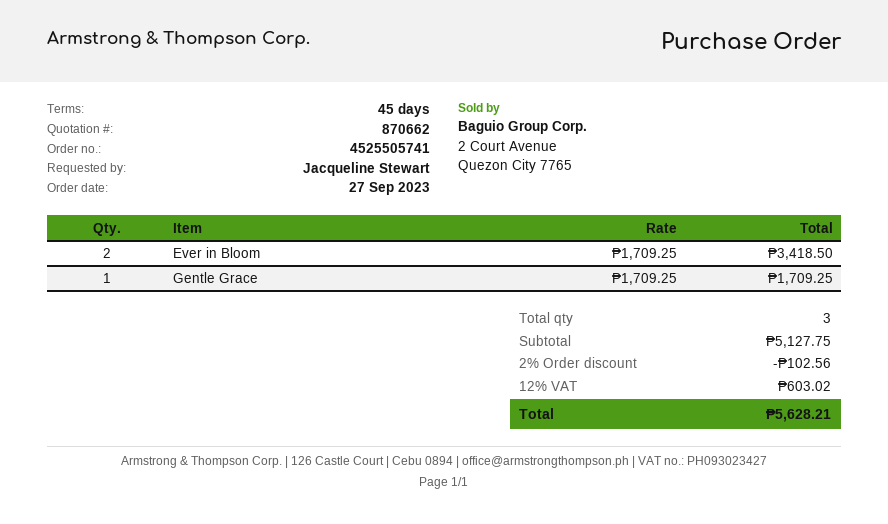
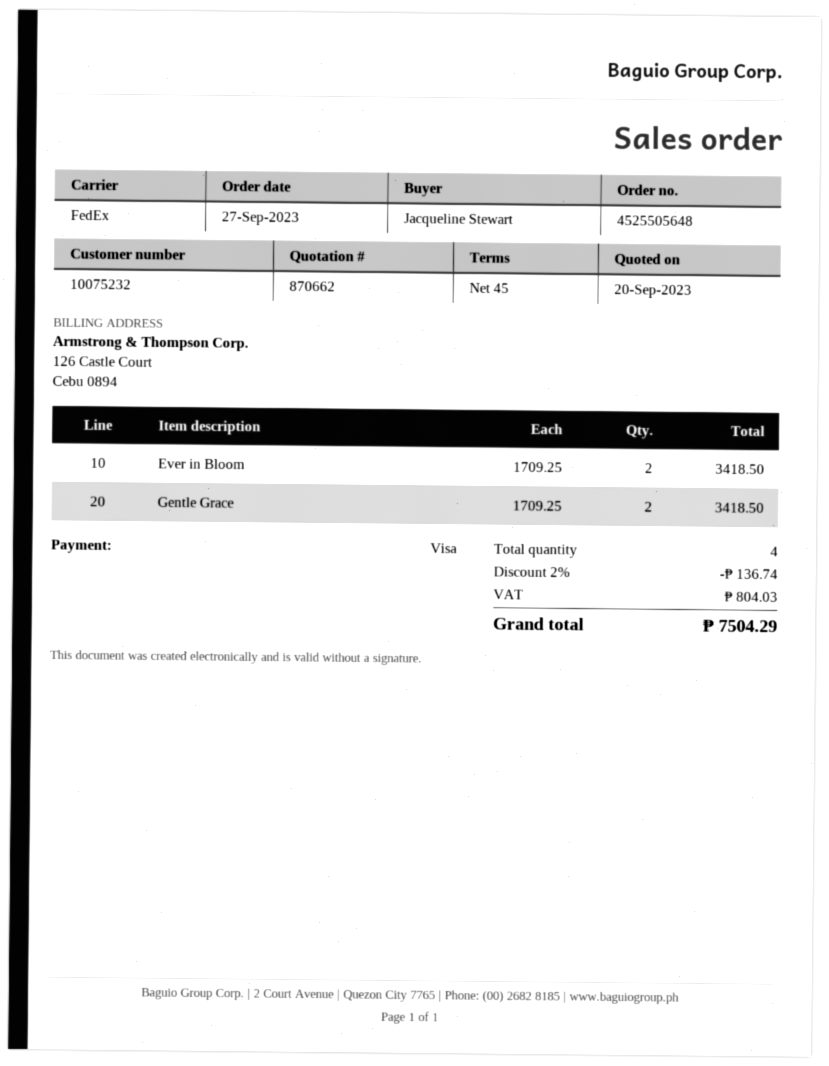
order number: 4525505741 -> 4525505648
Gentle Grace: 1 x 1709.25 = 1709.25 -> 2 x 1709.25 = 3418.50
total quantity: 3 -> 4
discount: 2% = 102.56 -> 2% = 136.74
tax: 603.02 -> 804.03
total: 5628.21 -> 7504.29

